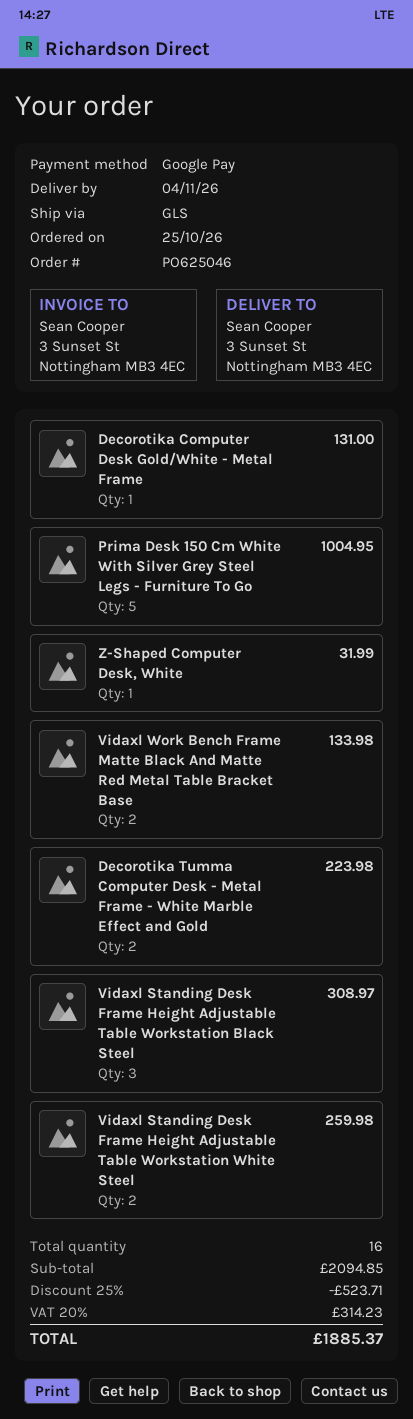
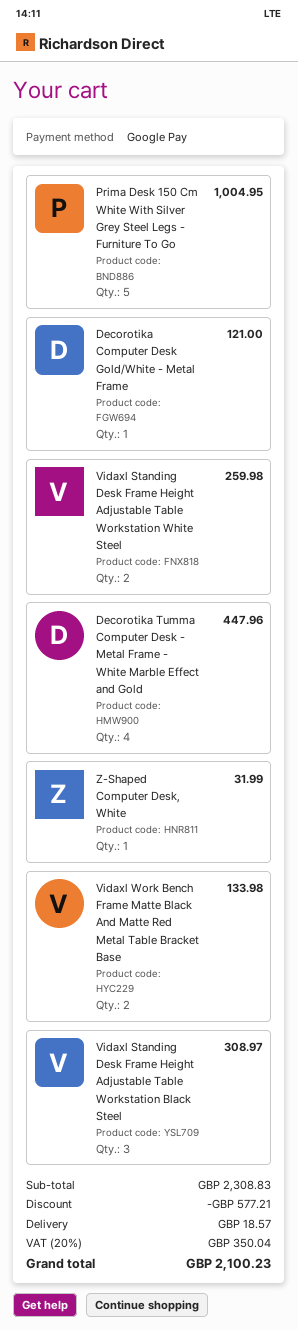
Decorotika Computer Desk Gold/White - Metal Frame: 1 for 131.00 -> 1 for 121.00
Decorotika Tumma Computer Desk - Metal Frame - White Marble Effect and Gold: 2 for 223.98 -> 4 for 447.96
subtotal: 2094.85 -> 2308.83
discount: 523.71 -> 577.21
shipping: none -> 18.57
tax: 20% = 314.23 -> 20% = 350.04
total: 1885.37 -> 2100.23

